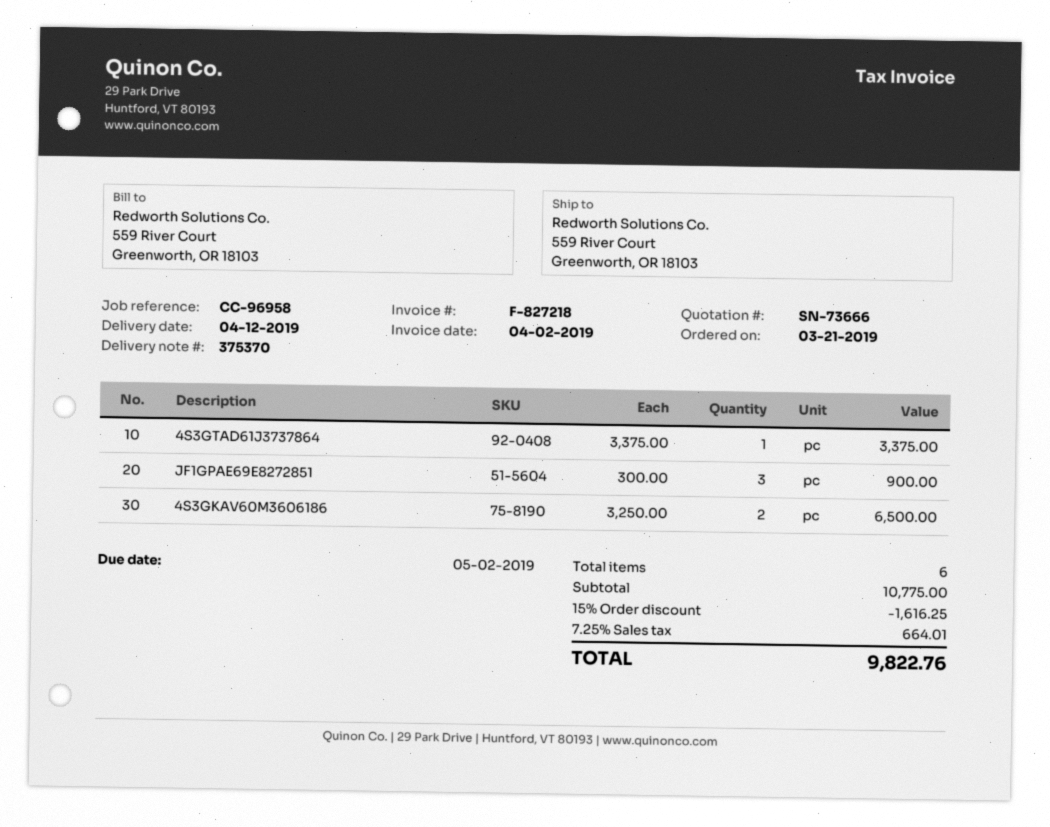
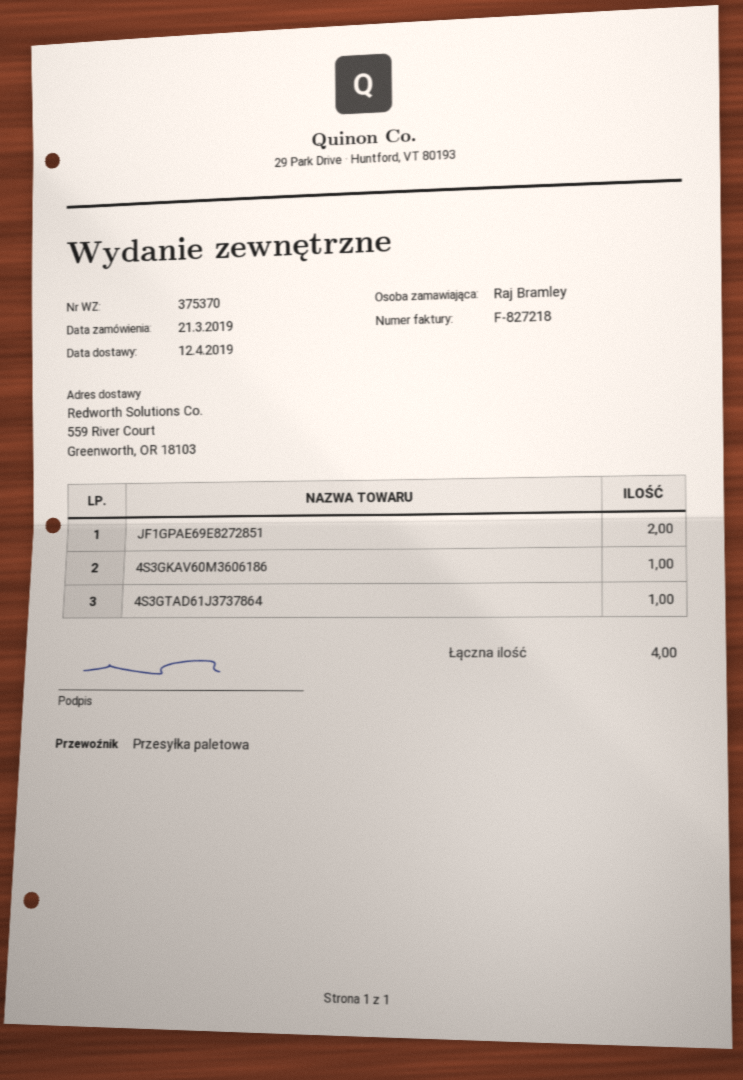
JF1GPAE69E8272851: 3 -> 2
4S3GKAV60M3606186: 2 -> 1
total quantity: 6 -> 4

